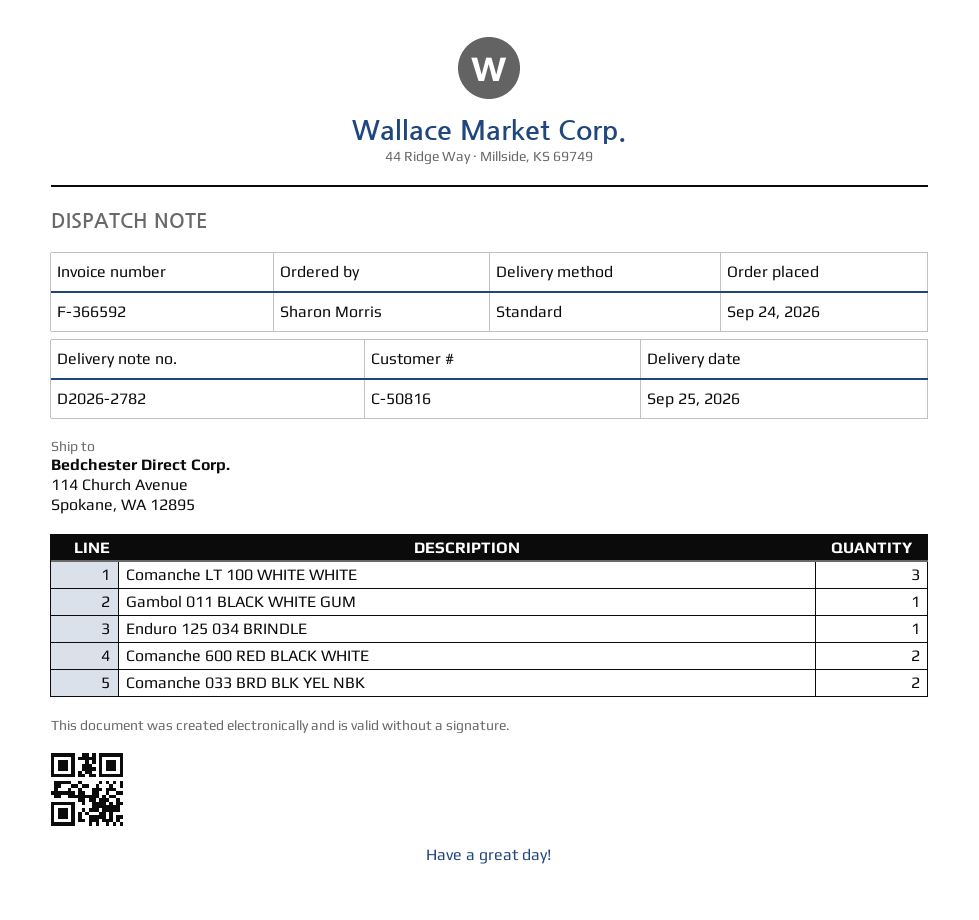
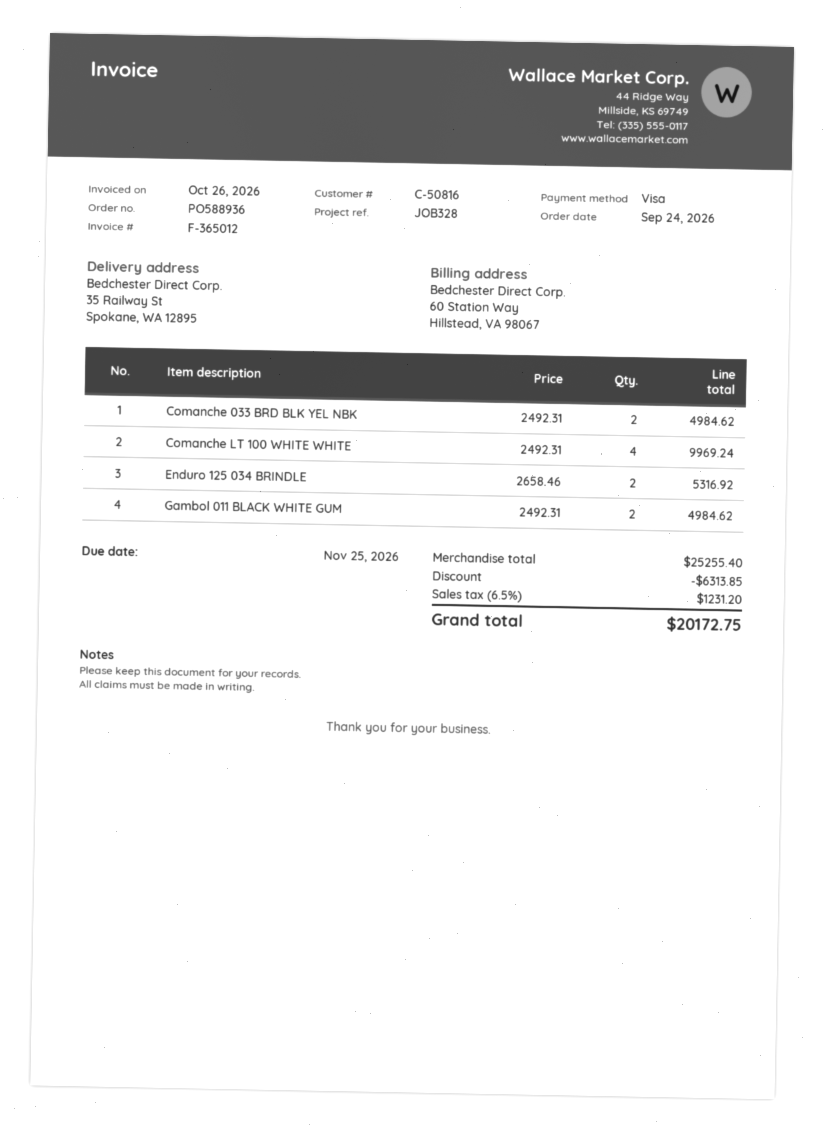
invoice number: F-366592 -> F-365012
ship to: 114 Church Avenue, Spokane, WA 12895 -> 35 Railway St, Spokane, WA 12895
Comanche LT 100 WHITE WHITE: 3 -> 4
Gambol 011 BLACK WHITE GUM: 1 -> 2
Enduro 125 034 BRINDLE: 1 -> 2
Comanche 600 RED BLACK WHITE: 2 -> none

